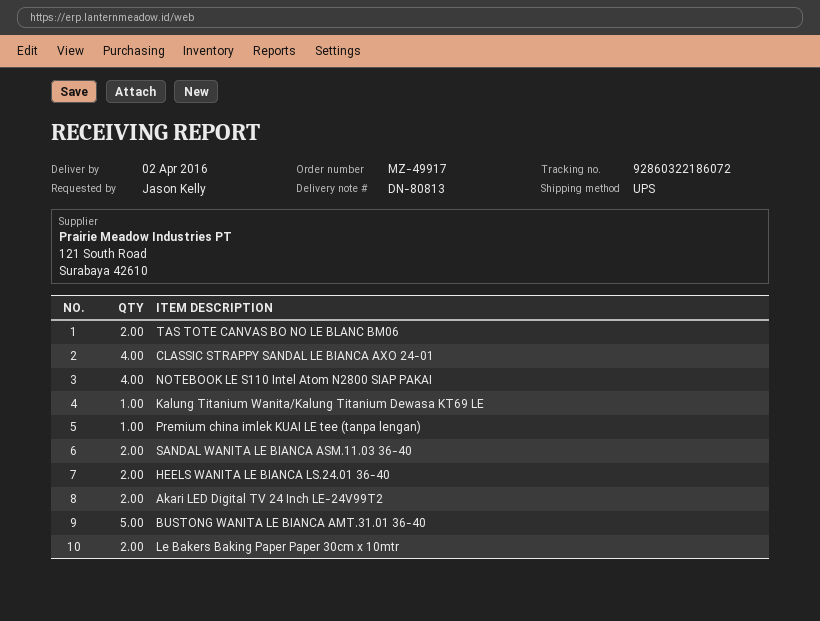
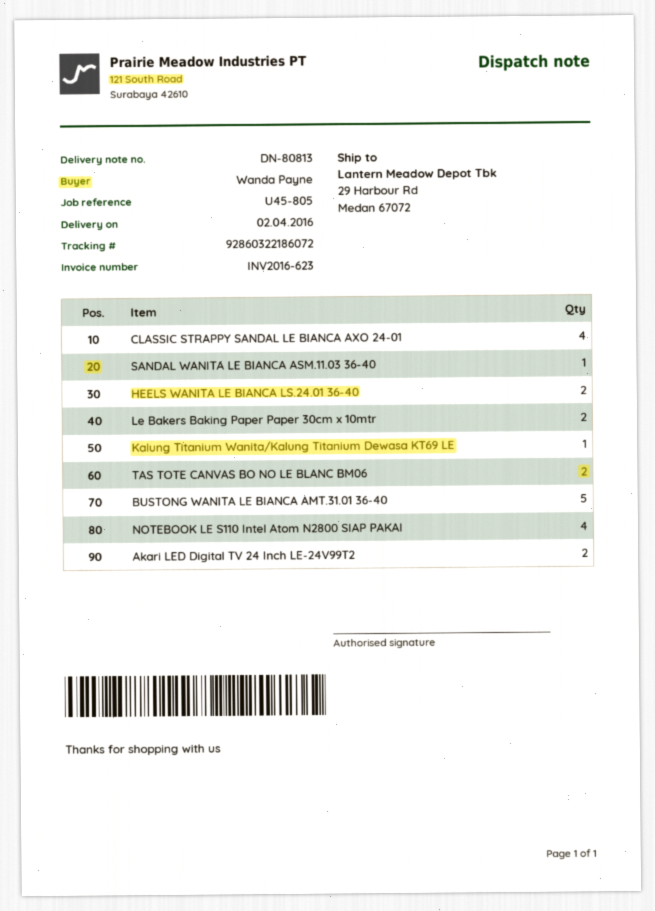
ordered by: Jason Kelly -> Wanda Payne
Premium china imlek KUAI LE tee (tanpa lengan): 1 -> none
SANDAL WANITA LE BIANCA ASM.11.03 36-40: 2 -> 1

